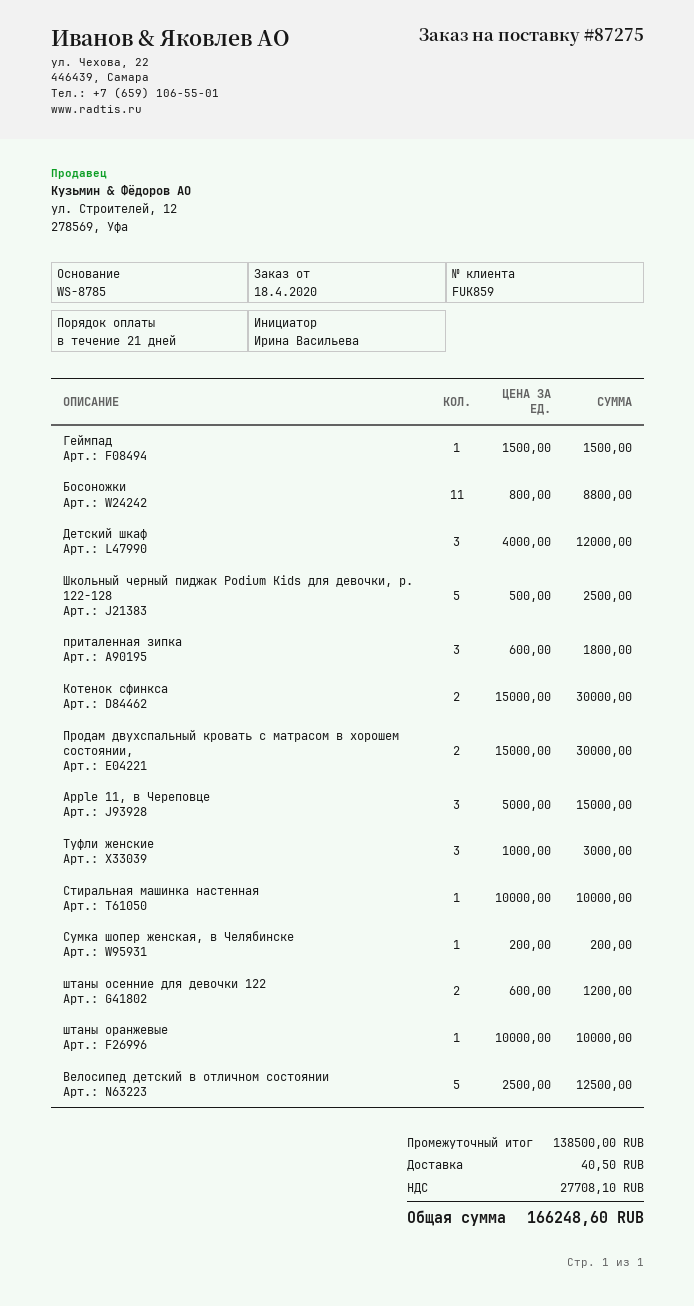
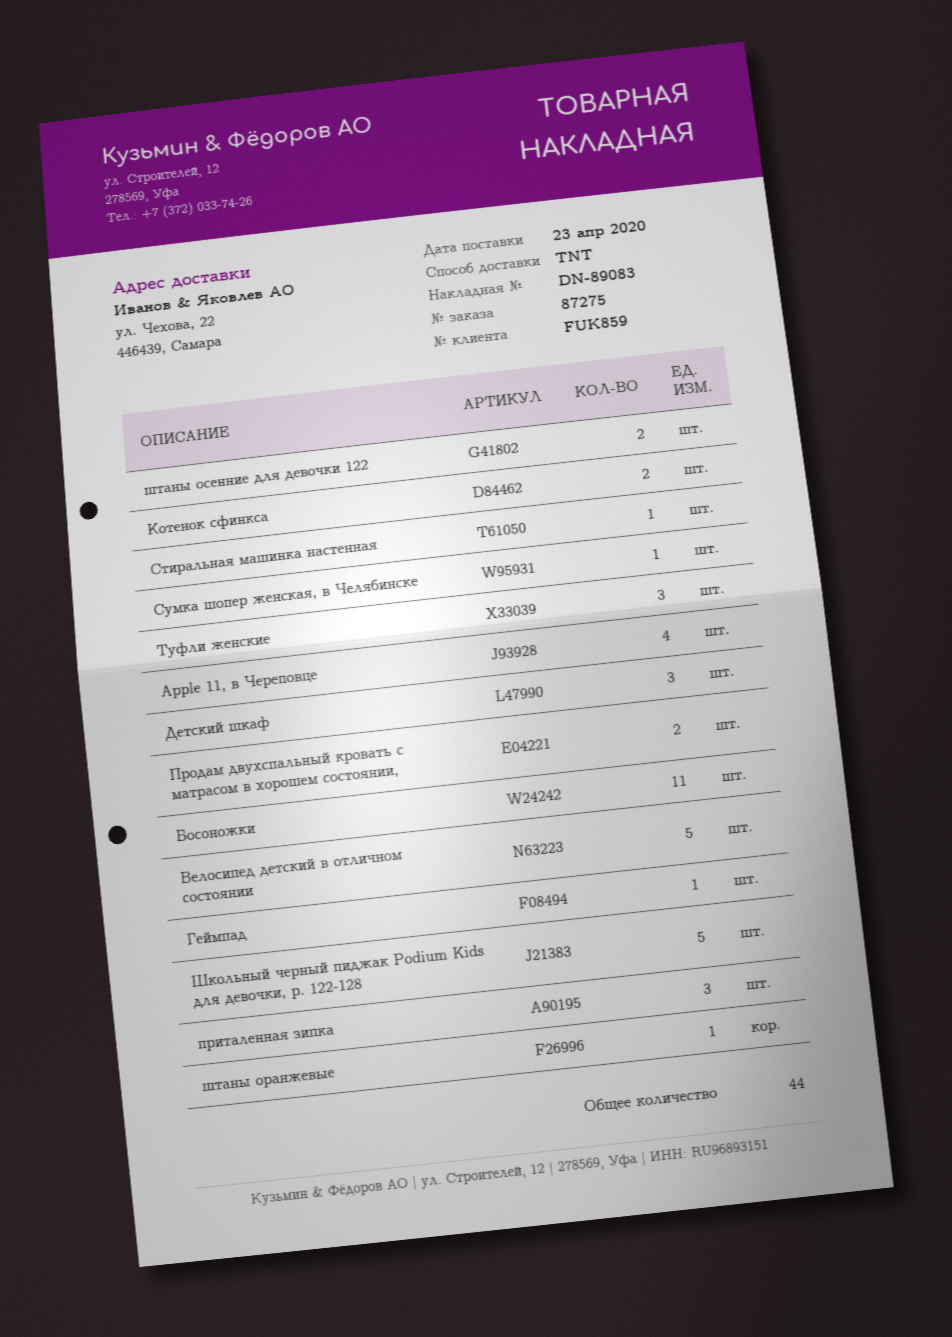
Apple 11, в Череповце: 3 -> 4

